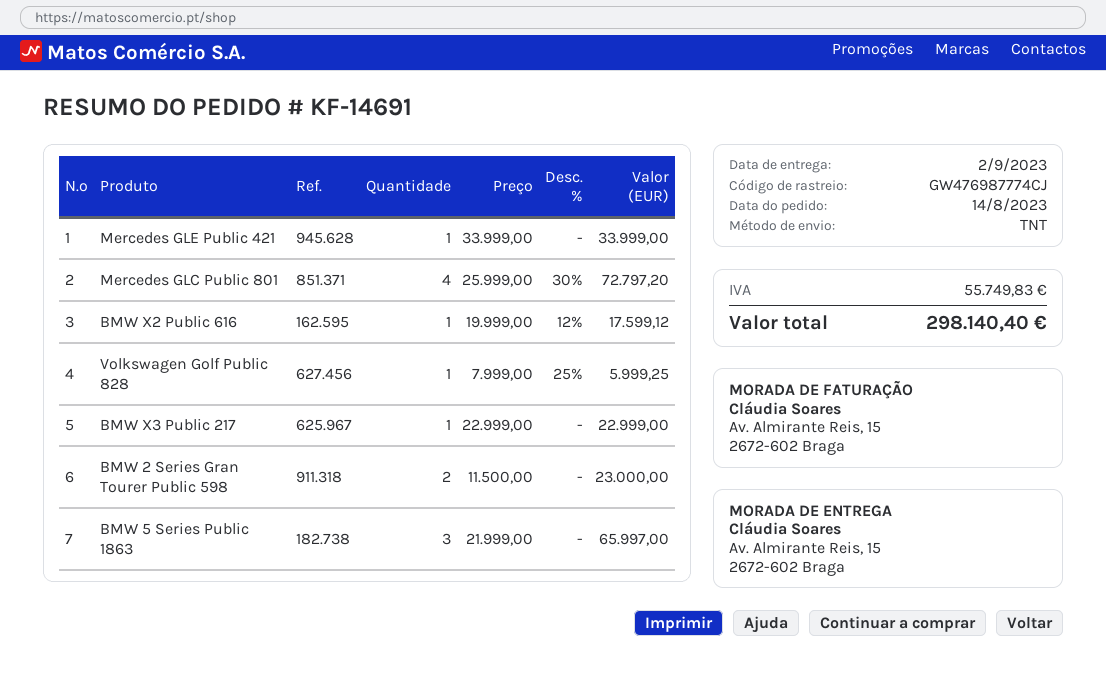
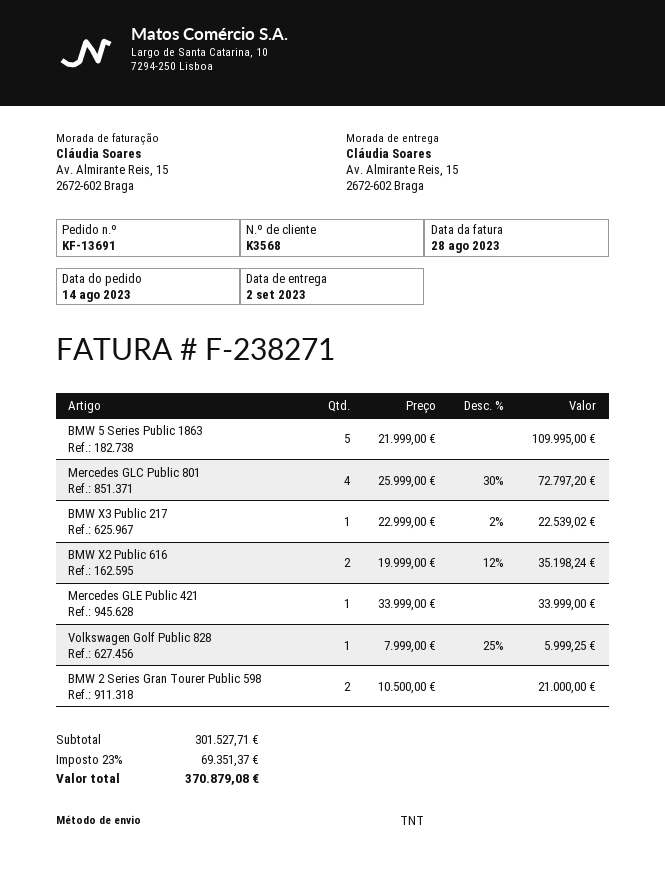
order number: KF-14691 -> KF-13691
BMW X2 Public 616: 1 x 19999.00 - 12% = 17599.12 -> 2 x 19999.00 - 12% = 35198.24
BMW X3 Public 217: 1 x 22999.00 = 22999.00 -> 1 x 22999.00 - 2% = 22539.02
BMW 2 Series Gran Tourer Public 598: 2 x 11500.00 = 23000.00 -> 2 x 10500.00 = 21000.00
BMW 5 Series Public 1863: 3 x 21999.00 = 65997.00 -> 5 x 21999.00 = 109995.00
tax: 55749.83 -> 69351.37
total: 298140.40 -> 370879.08

